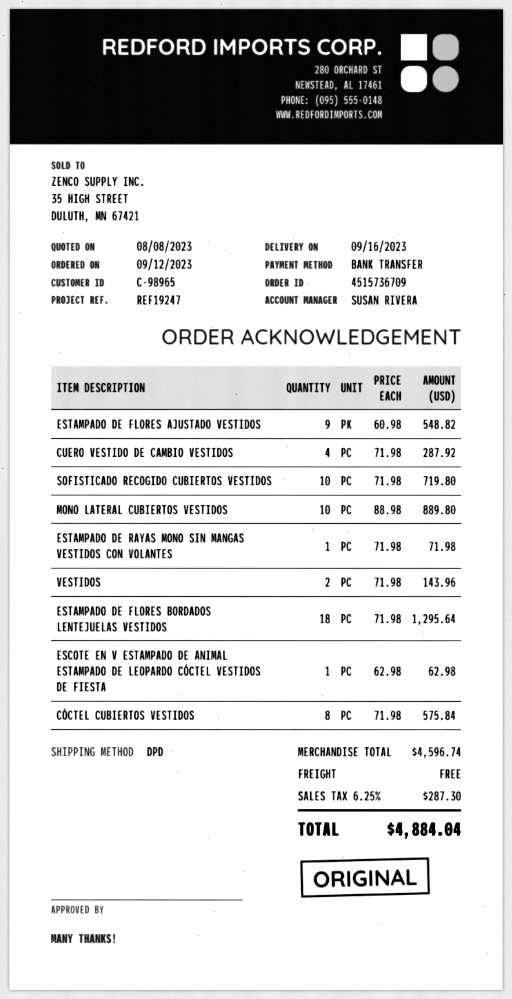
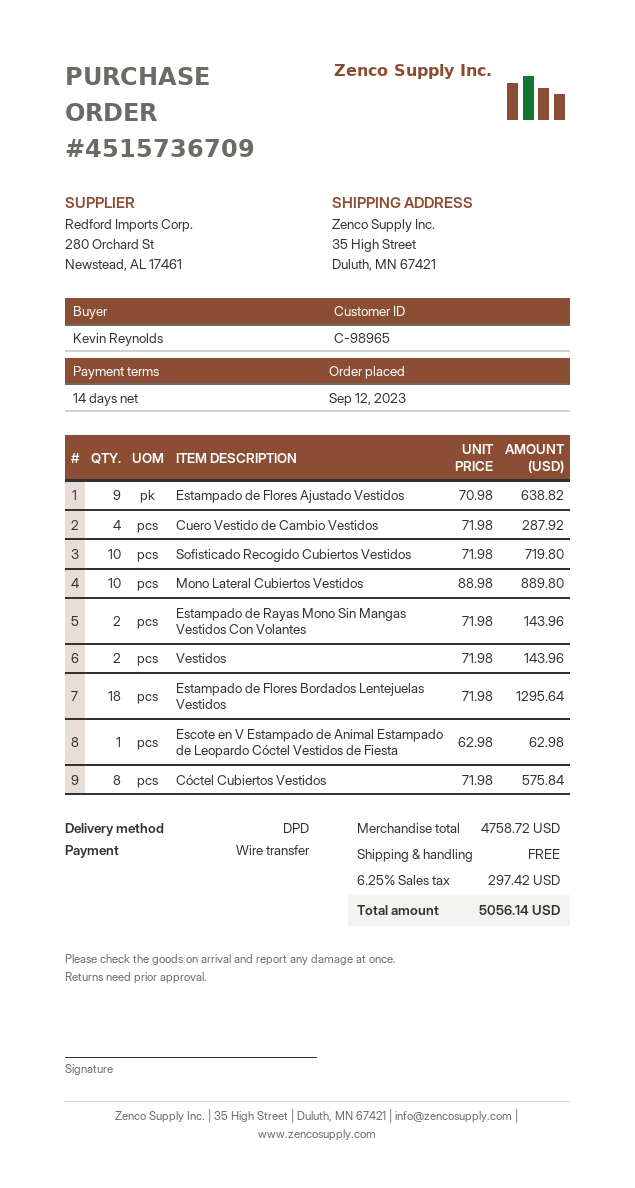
ESTAMPADO DE FLORES AJUSTADO VESTIDOS: 9 x 60.98 = 548.82 -> 9 x 70.98 = 638.82
ESTAMPADO DE RAYAS MONO SIN MANGAS VESTIDOS CON VOLANTES: 1 x 71.98 = 71.98 -> 2 x 71.98 = 143.96
subtotal: 4596.74 -> 4758.72
tax: 6.25% = 287.30 -> 6.25% = 297.42
total: 4884.04 -> 5056.14

